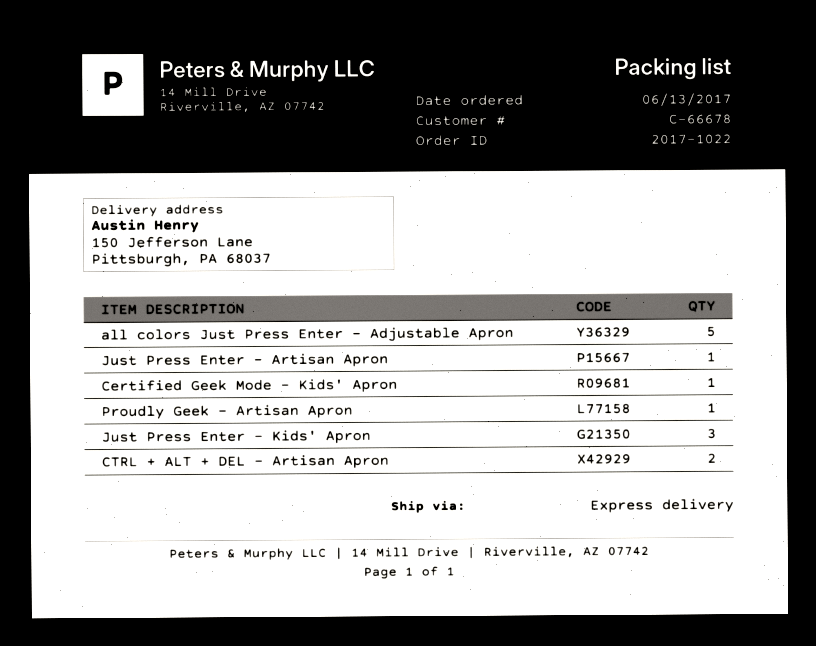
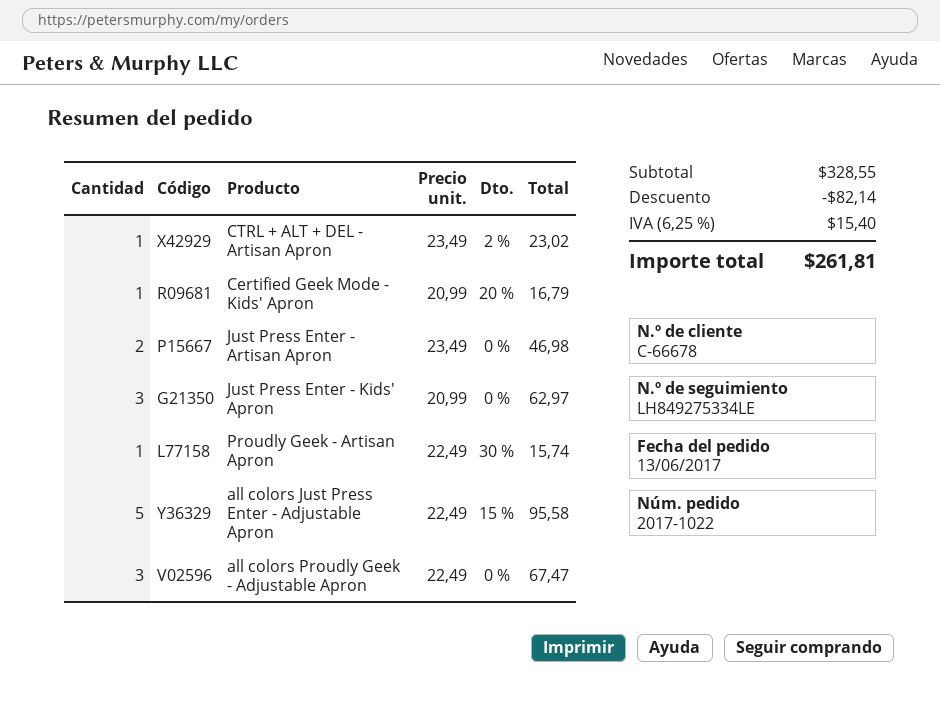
Just Press Enter - Artisan Apron: 1 -> 2
CTRL + ALT + DEL - Artisan Apron: 2 -> 1
all colors Proudly Geek - Adjustable Apron: none -> 3

